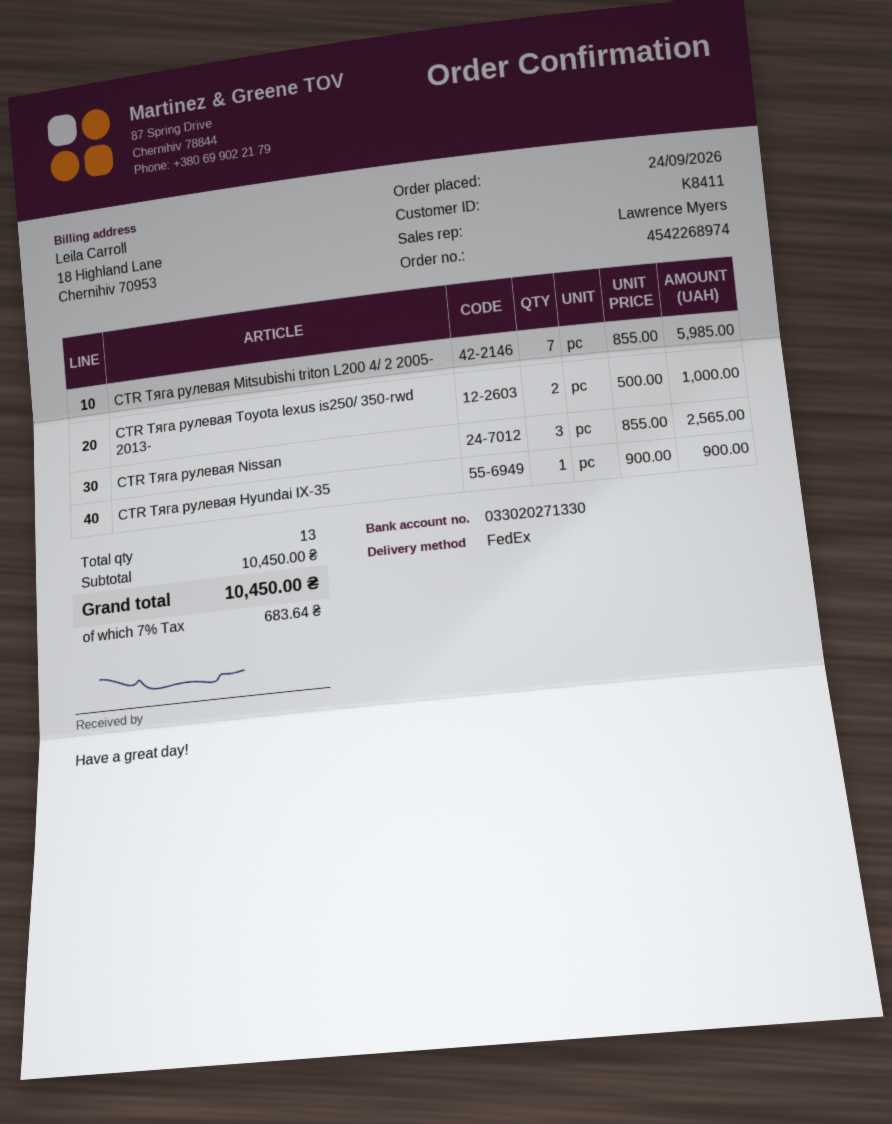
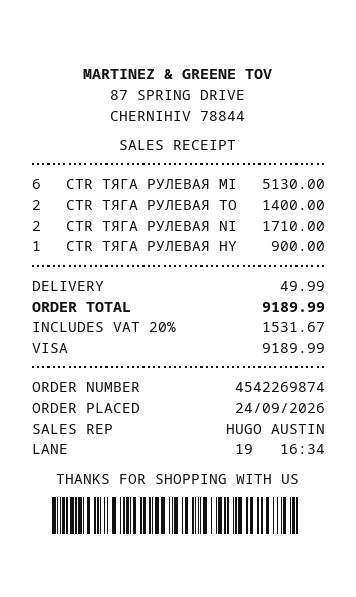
order number: 4542268974 -> 4542269874
sales rep: Lawrence Myers -> HUGO AUSTIN
CTR Тяга рулевая Mitsubishi triton L200 4/ 2 2005-: 7 for 5985.00 -> 6 for 5130.00
CTR Тяга рулевая Toyota lexus is250/ 350-rwd 2013-: 2 for 1000.00 -> 2 for 1400.00
CTR Тяга рулевая Nissan: 3 for 2565.00 -> 2 for 1710.00
shipping: none -> 49.99
tax: 7% = 683.64 -> 20% = 1531.67
total: 10450.00 -> 9189.99

